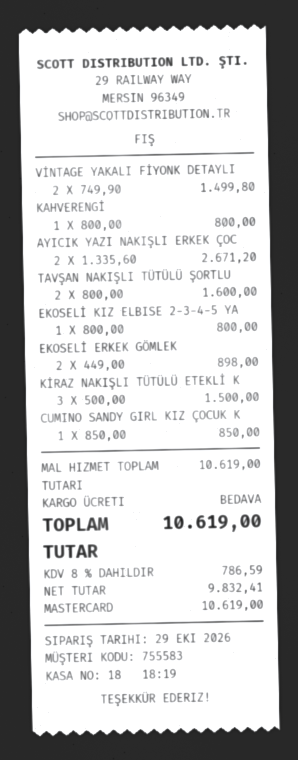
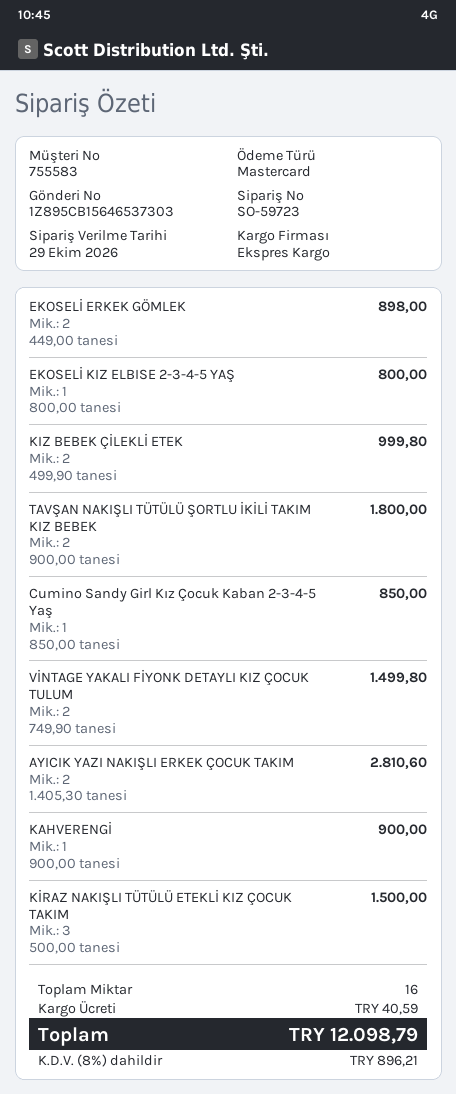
KAHVERENGİ: 1 x 800.00 = 800.00 -> 1 x 900.00 = 900.00
AYICIK YAZI NAKIŞLI ERKEK ÇOC: 2 x 1335.60 = 2671.20 -> 2 x 1405.30 = 2810.60
TAVŞAN NAKIŞLI TÜTÜLÜ ŞORTLU: 2 x 800.00 = 1600.00 -> 2 x 900.00 = 1800.00
KIZ BEBEK ÇİLEKLİ ETEK: none -> 2 x 499.90 = 999.80
shipping: 0.00 -> 40.59
tax: 8% = 786.59 -> 8% = 896.21
total: 10619.00 -> 12098.79

